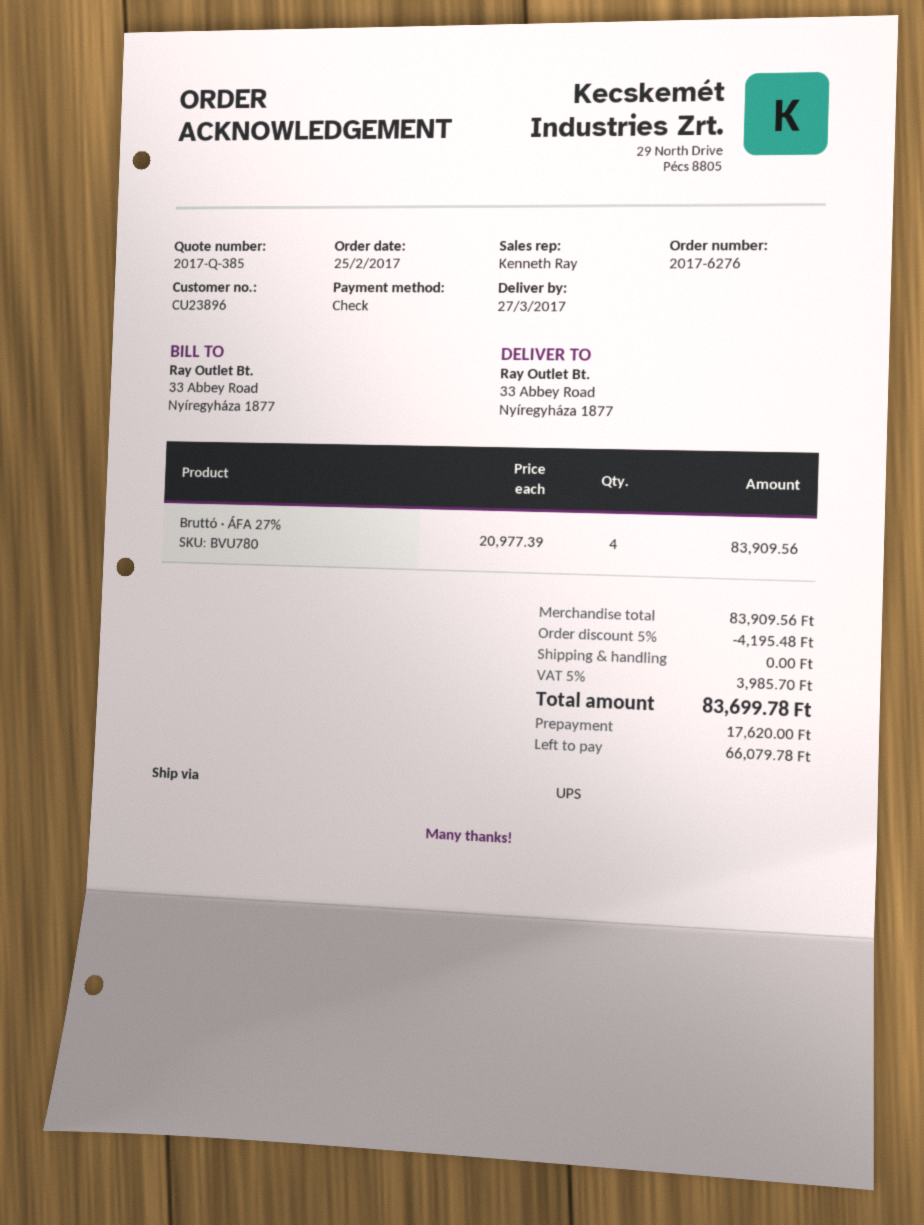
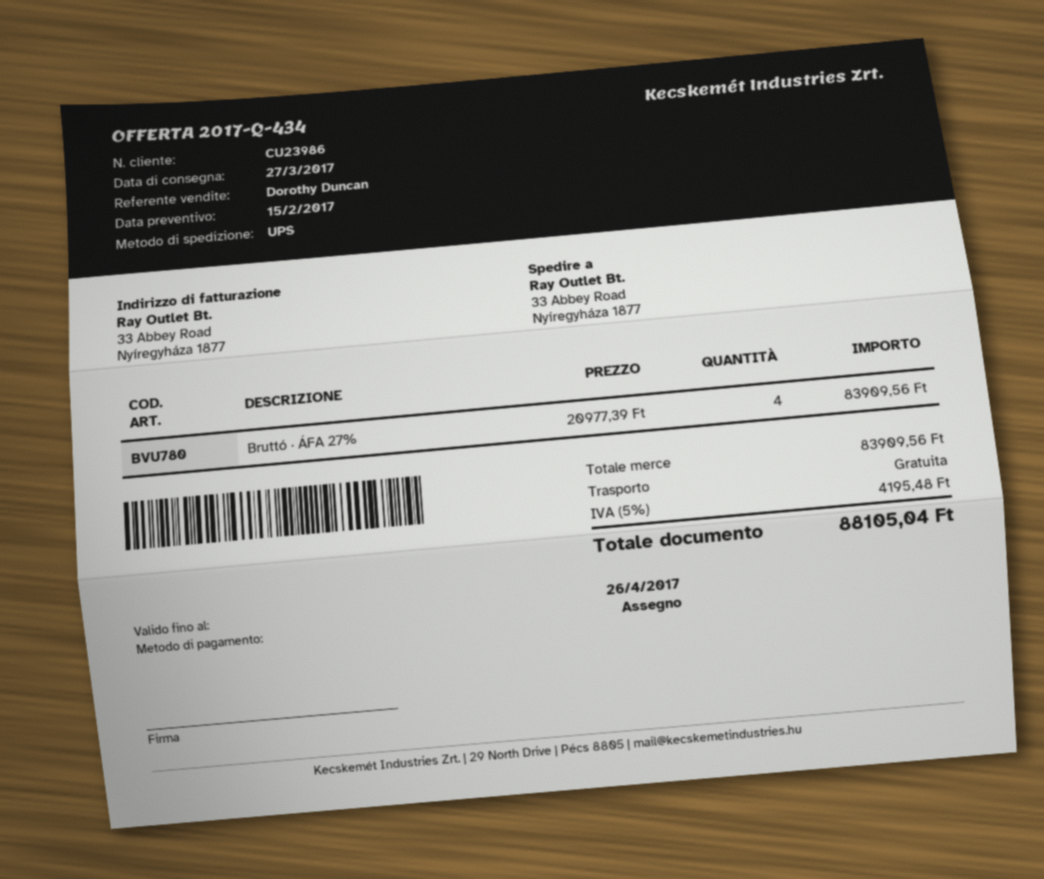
quote number: 2017-Q-385 -> 2017-Q-434
customer number: CU23896 -> CU23986
sales rep: Kenneth Ray -> Dorothy Duncan
discount: 5% = 4195.48 -> none
tax: 5% = 3985.70 -> 5% = 4195.48
total: 83699.78 -> 88105.04

